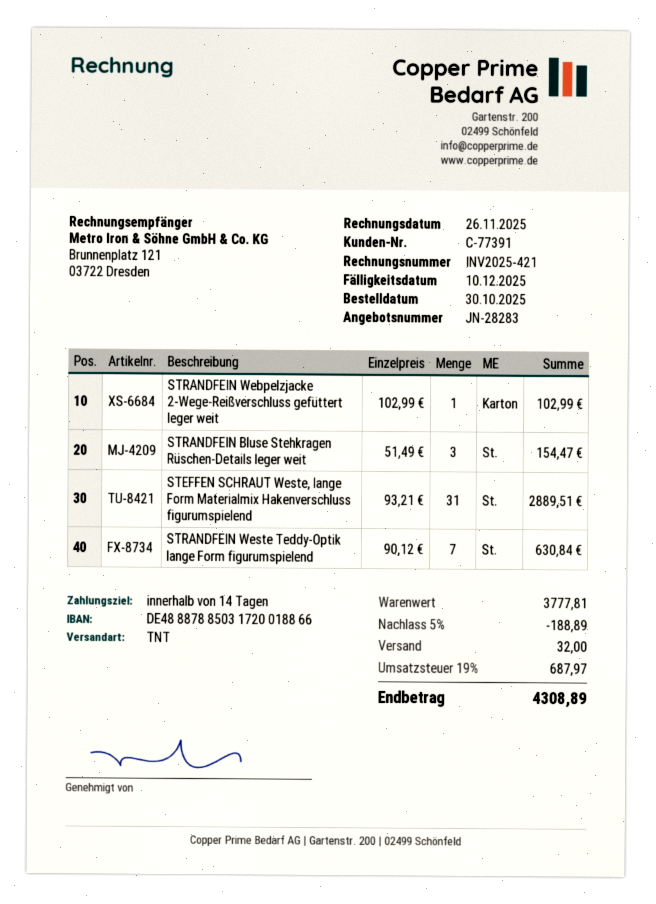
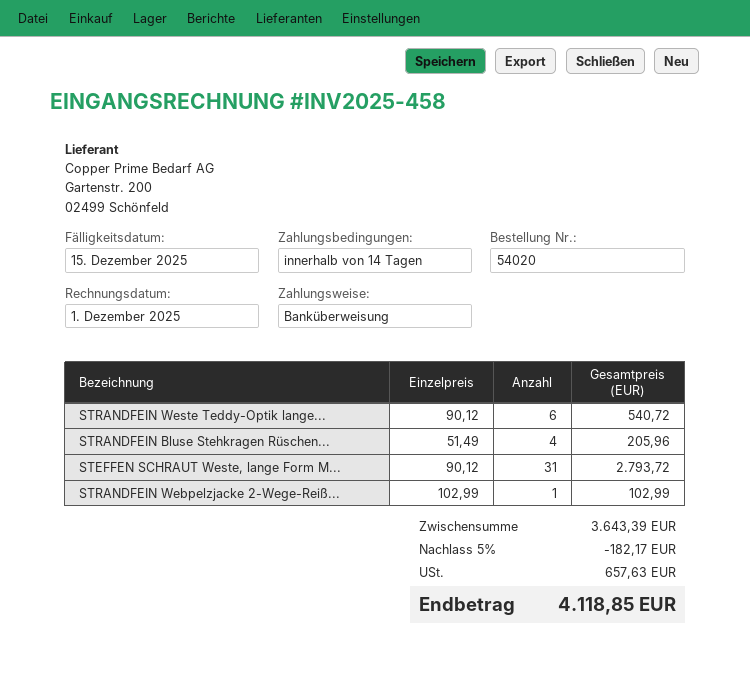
invoice number: INV2025-421 -> INV2025-458
invoice date: 2025-11-26 -> 2025-12-01
due date: 2025-12-10 -> 2025-12-15
STRANDFEIN Bluse Stehkragen Rüschen-Details leger weit: 3 x 51.49 = 154.47 -> 4 x 51.49 = 205.96
STEFFEN SCHRAUT Weste, lange Form Materialmix Hakenverschluss figurumspielend: 31 x 93.21 = 2889.51 -> 31 x 90.12 = 2793.72
STRANDFEIN Weste Teddy-Optik lange Form figurumspielend: 7 x 90.12 = 630.84 -> 6 x 90.12 = 540.72
subtotal: 3777.81 -> 3643.39
discount: 5% = 188.89 -> 5% = 182.17
shipping: 32.00 -> none
tax: 687.97 -> 657.63
total: 4308.89 -> 4118.85

